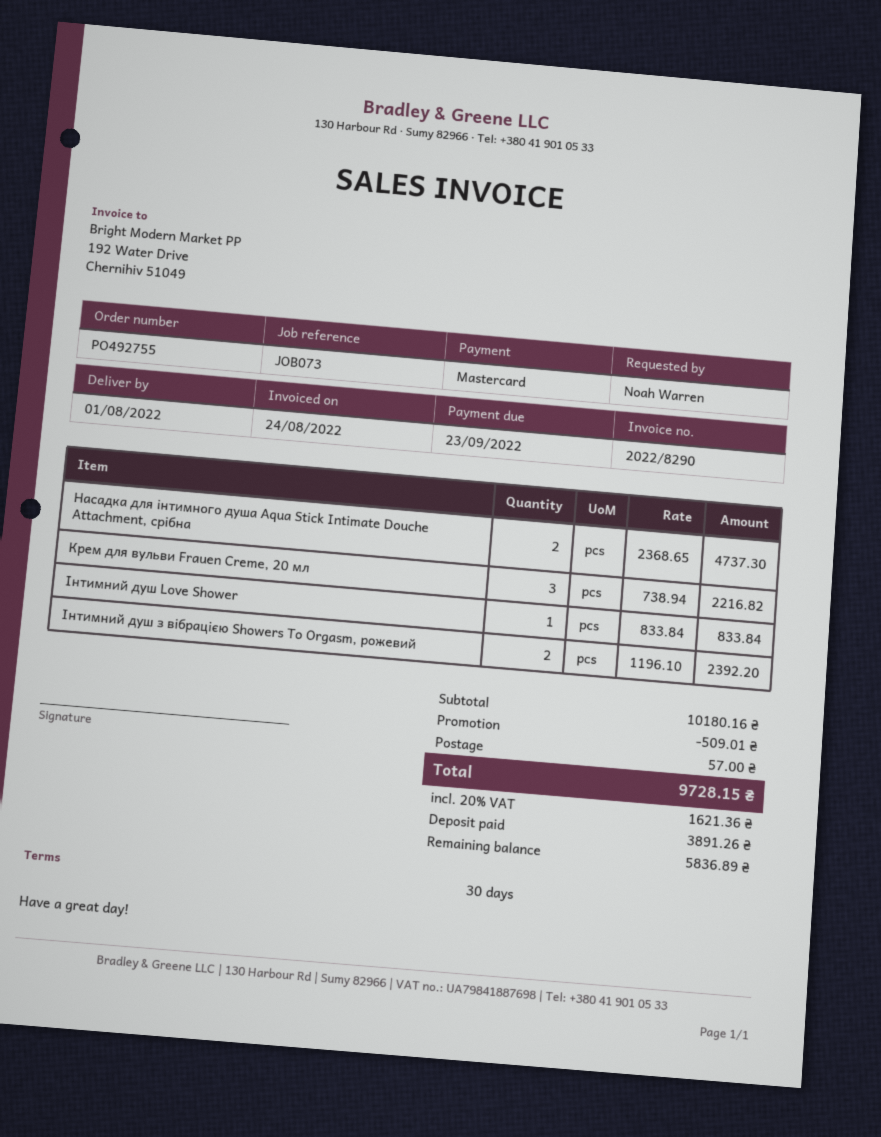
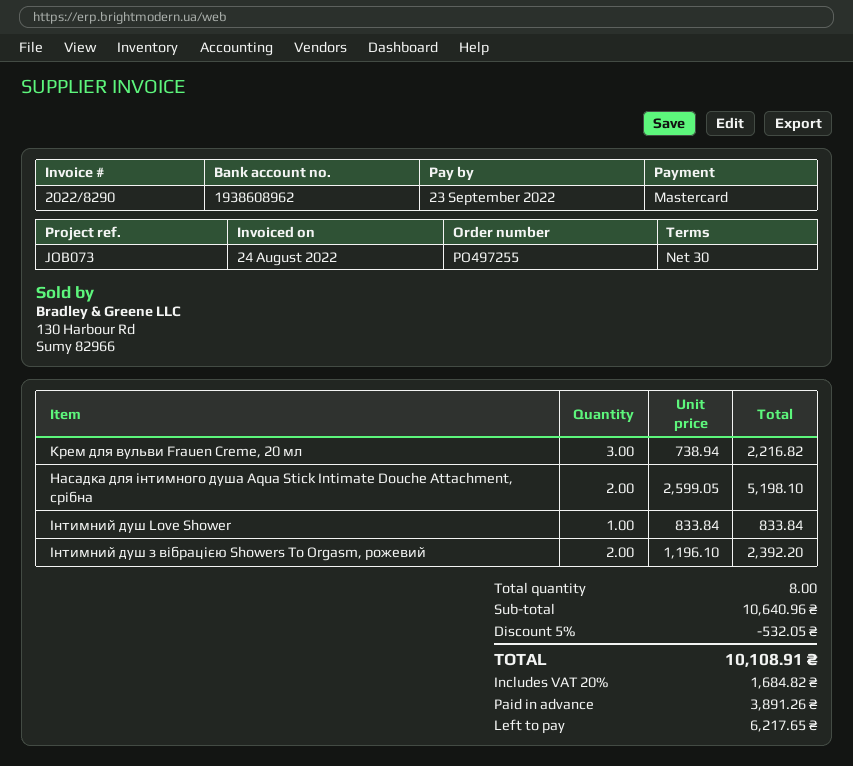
order number: PO492755 -> PO497255
Насадка для інтимного душа Aqua Stick Intimate Douche Attachment, срібна: 2 x 2368.65 = 4737.30 -> 2 x 2599.05 = 5198.10
subtotal: 10180.16 -> 10640.96
discount: 509.01 -> 532.05
shipping: 57.00 -> none
tax: 20% = 1621.36 -> 20% = 1684.82
total: 9728.15 -> 10108.91
balance: 5836.89 -> 6217.65

